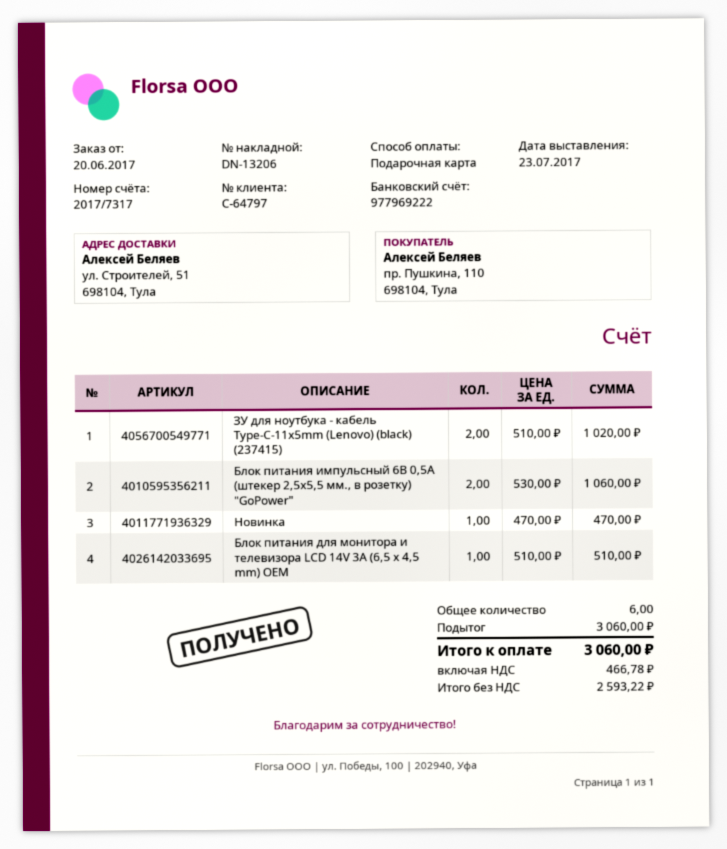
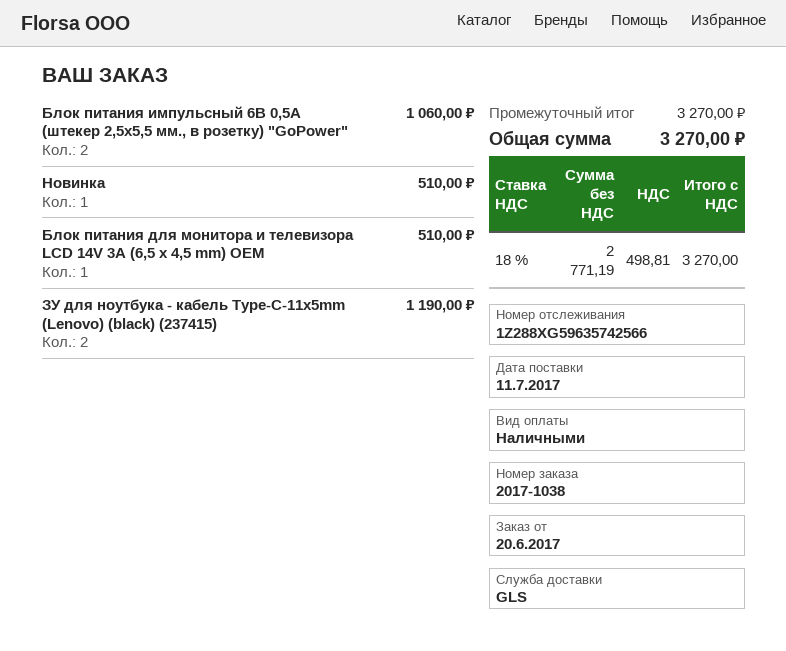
payment method: gift card -> cash
ЗУ для ноутбука - кабель Type-C-11x5mm (Lenovo) (black) (237415): 2 for 1020.00 -> 2 for 1190.00
Новинка: 1 for 470.00 -> 1 for 510.00
subtotal: 3060.00 -> 3270.00
net: 2593.22 -> 2771.19
tax: 466.78 -> 498.81
total: 3060.00 -> 3270.00

